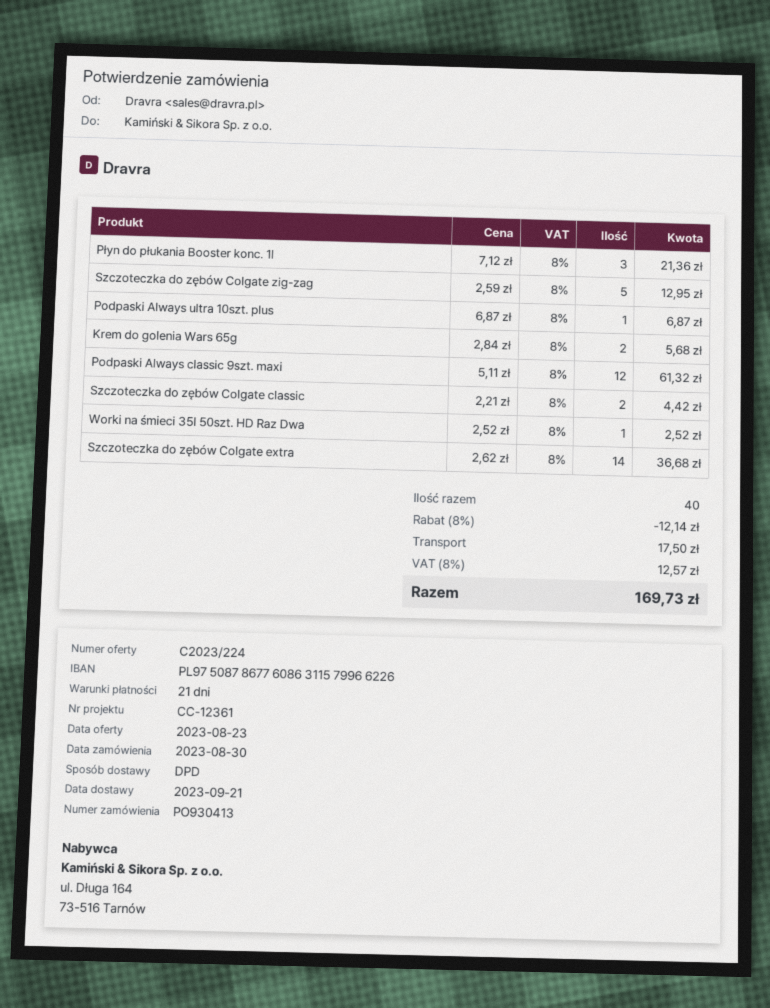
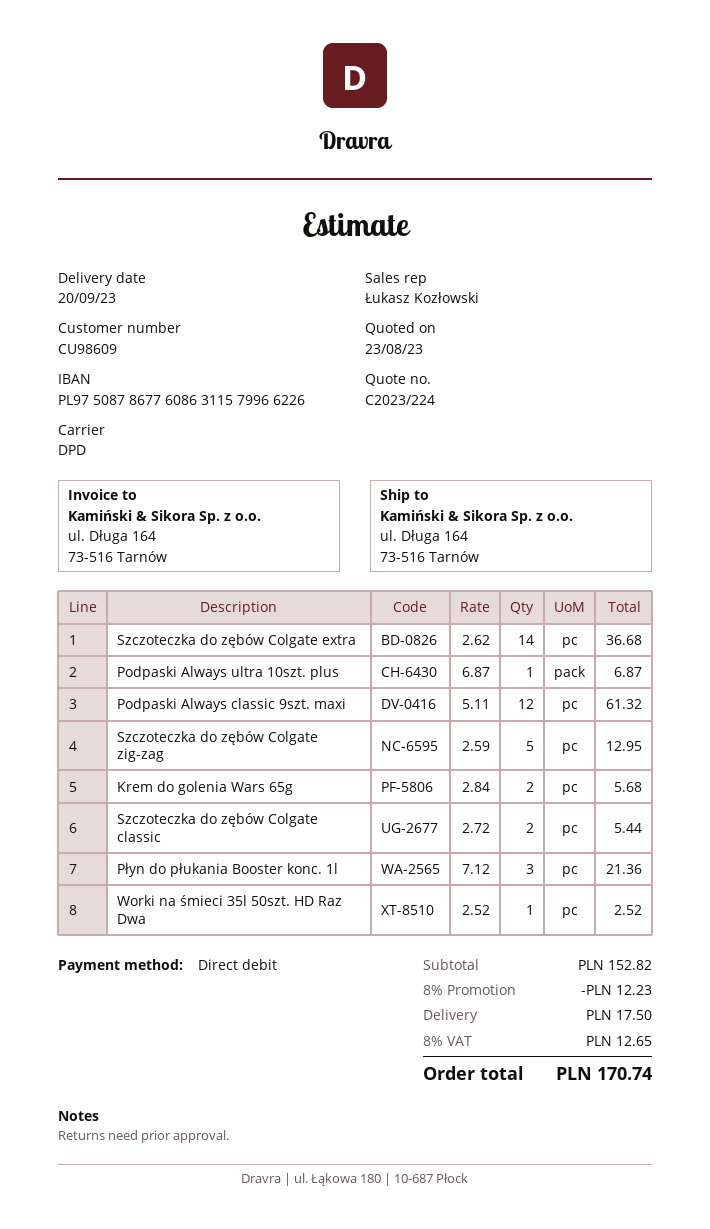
delivery date: 2023-09-21 -> 2023-09-20
Szczoteczka do zębów Colgate classic: 2 x 2.21 = 4.42 -> 2 x 2.72 = 5.44
discount: 8% = 12.14 -> 8% = 12.23
tax: 8% = 12.57 -> 8% = 12.65
total: 169.73 -> 170.74

